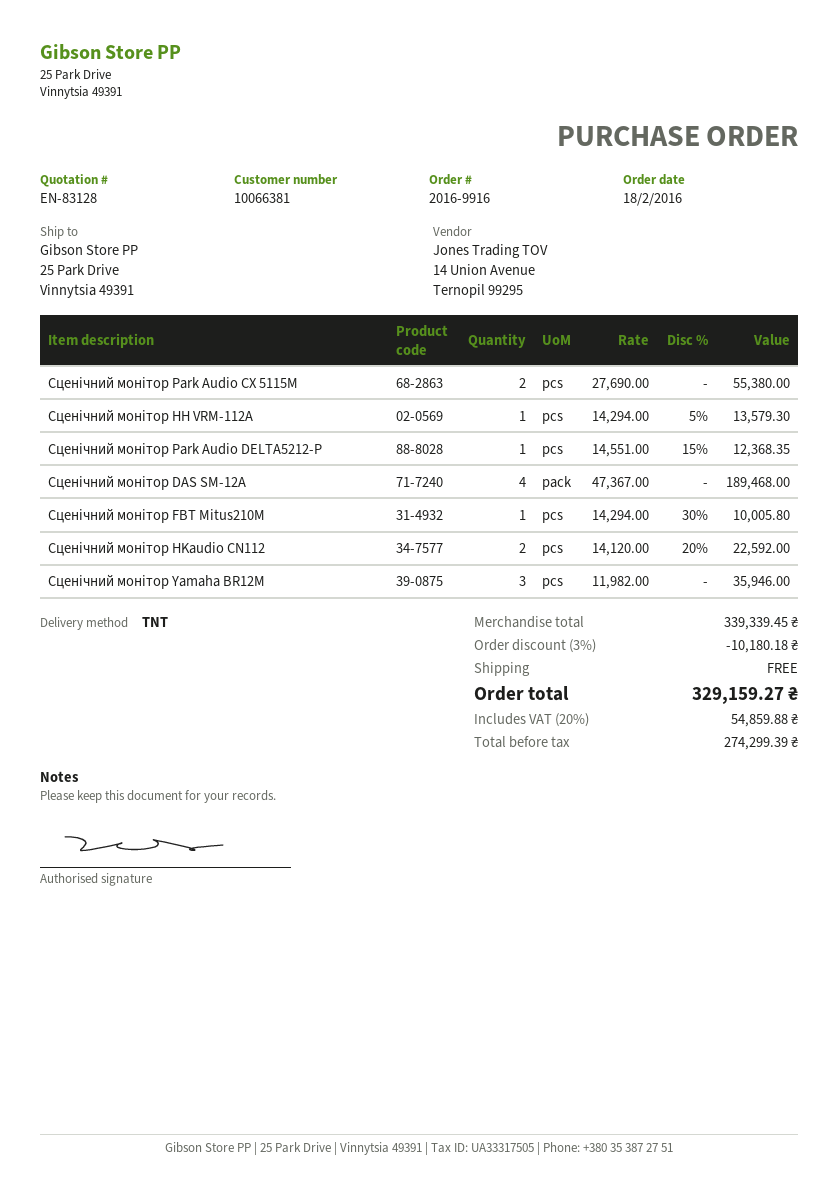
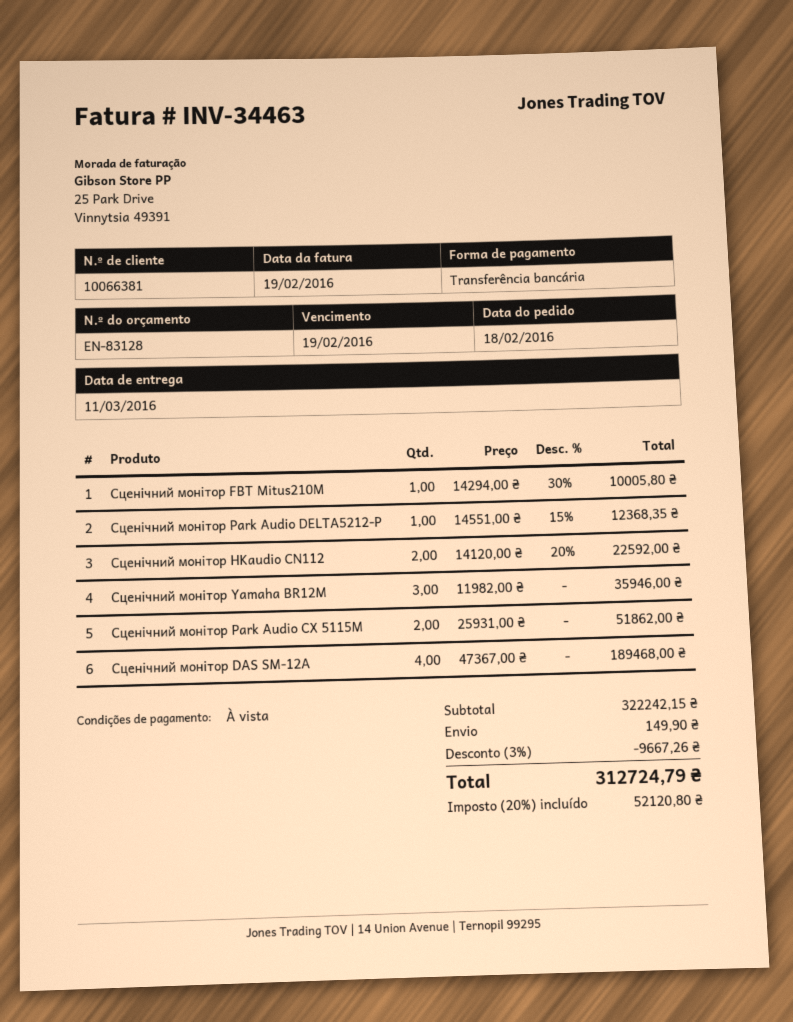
Сценічний монітор Park Audio CX 5115M: 2 x 27690.00 = 55380.00 -> 2 x 25931.00 = 51862.00
Сценічний монітор HH VRM-112A: 1 x 14294.00 - 5% = 13579.30 -> none
subtotal: 339339.45 -> 322242.15
discount: 3% = 10180.18 -> 3% = 9667.26
shipping: 0.00 -> 149.90
tax: 20% = 54859.88 -> 20% = 52120.80
total: 329159.27 -> 312724.79

